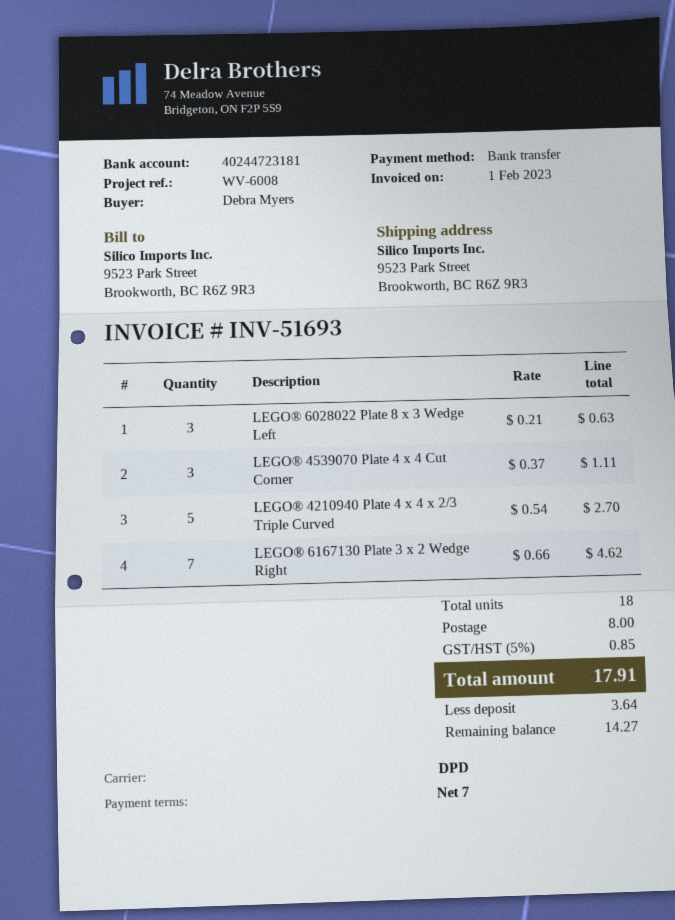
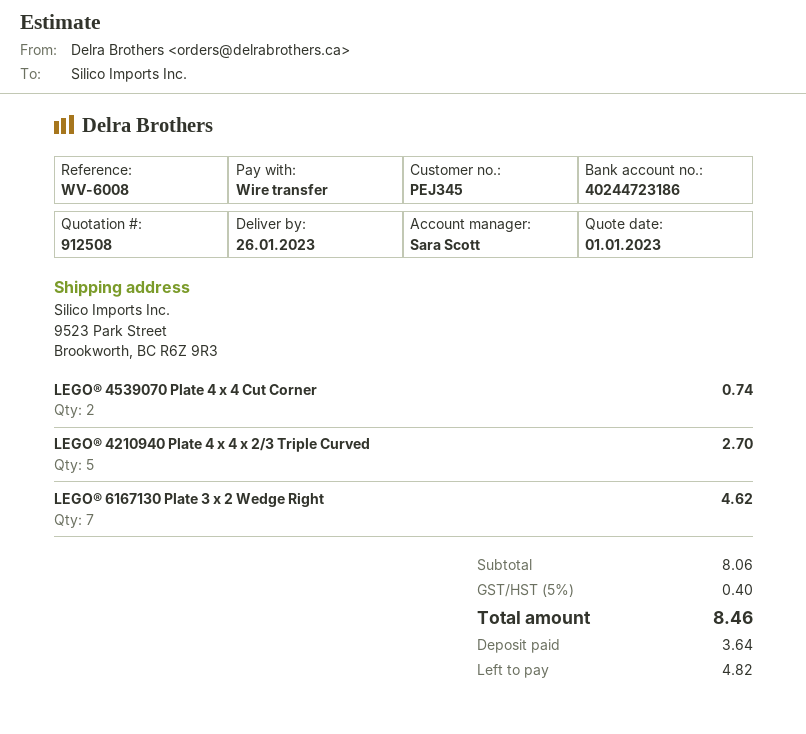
bank account: 40244723181 -> 40244723186
LEGO® 6028022 Plate 8 x 3 Wedge Left: 3 for 0.63 -> none
LEGO® 4539070 Plate 4 x 4 Cut Corner: 3 for 1.11 -> 2 for 0.74
shipping: 8.00 -> none
tax: 5% = 0.85 -> 5% = 0.40
total: 17.91 -> 8.46
balance: 14.27 -> 4.82

